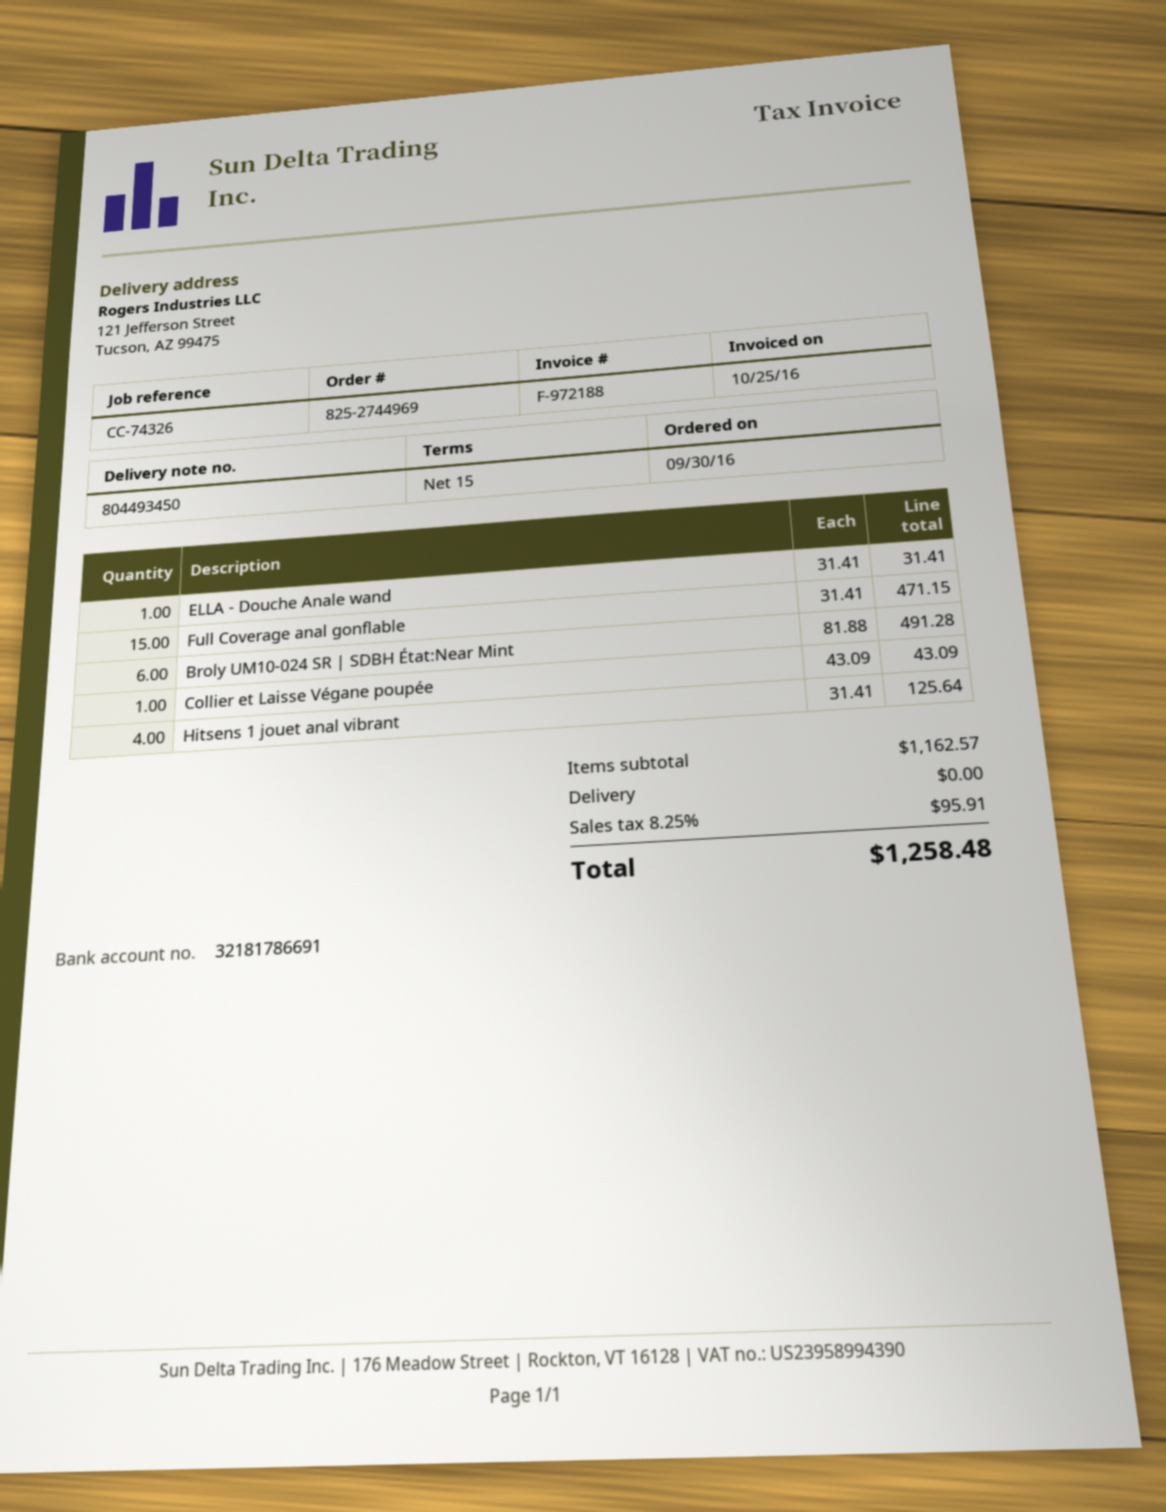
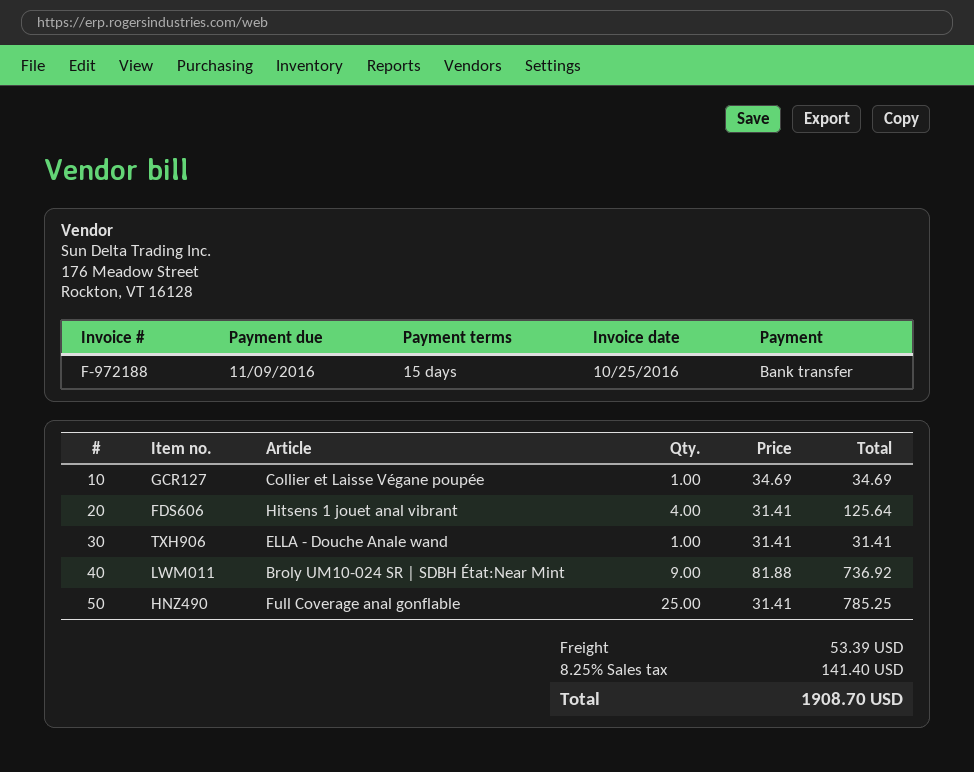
Full Coverage anal gonflable: 15 x 31.41 = 471.15 -> 25 x 31.41 = 785.25
Broly UM10-024 SR | SDBH État:Near Mint: 6 x 81.88 = 491.28 -> 9 x 81.88 = 736.92
Collier et Laisse Végane poupée: 1 x 43.09 = 43.09 -> 1 x 34.69 = 34.69
shipping: 0.00 -> 53.39
tax: 8.25% = 95.91 -> 8.25% = 141.40
total: 1258.48 -> 1908.70

